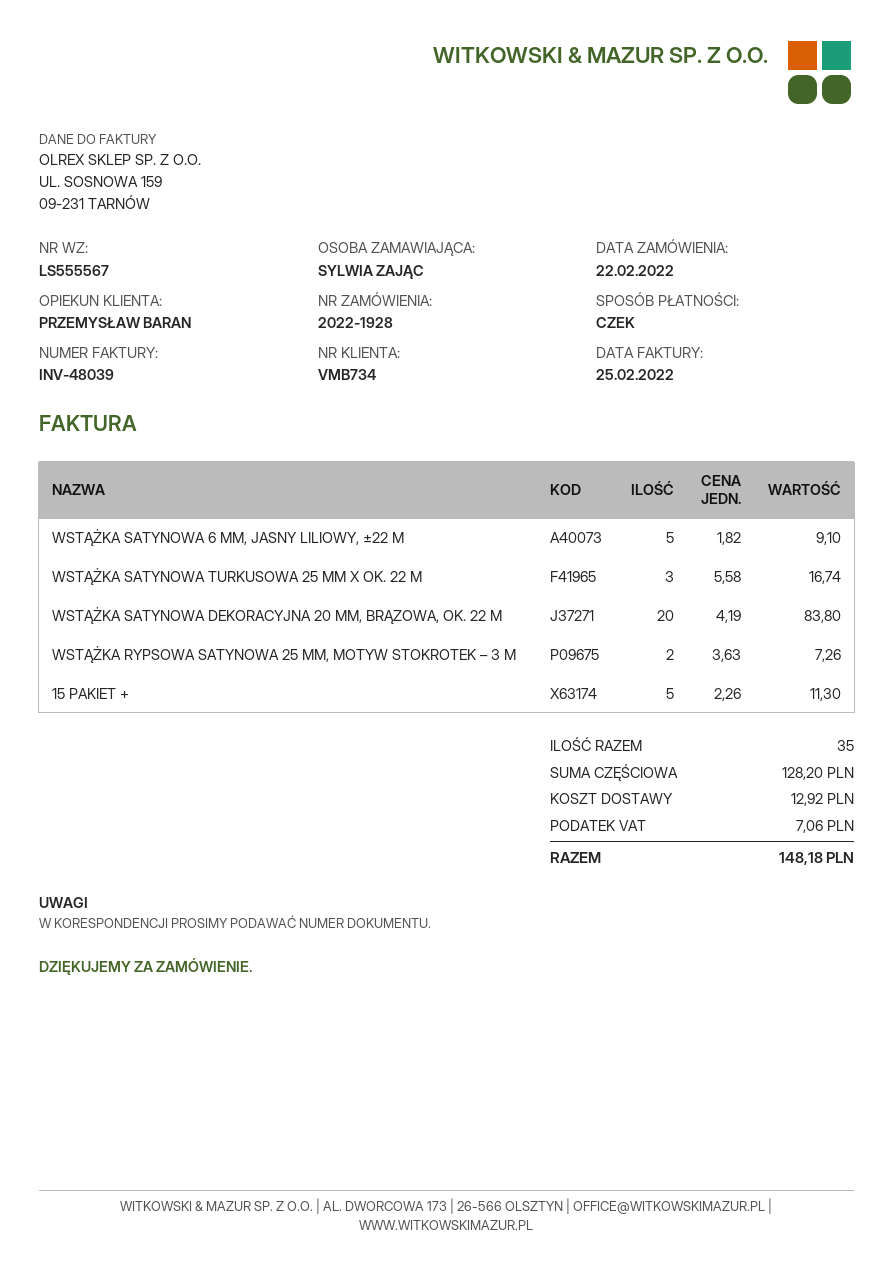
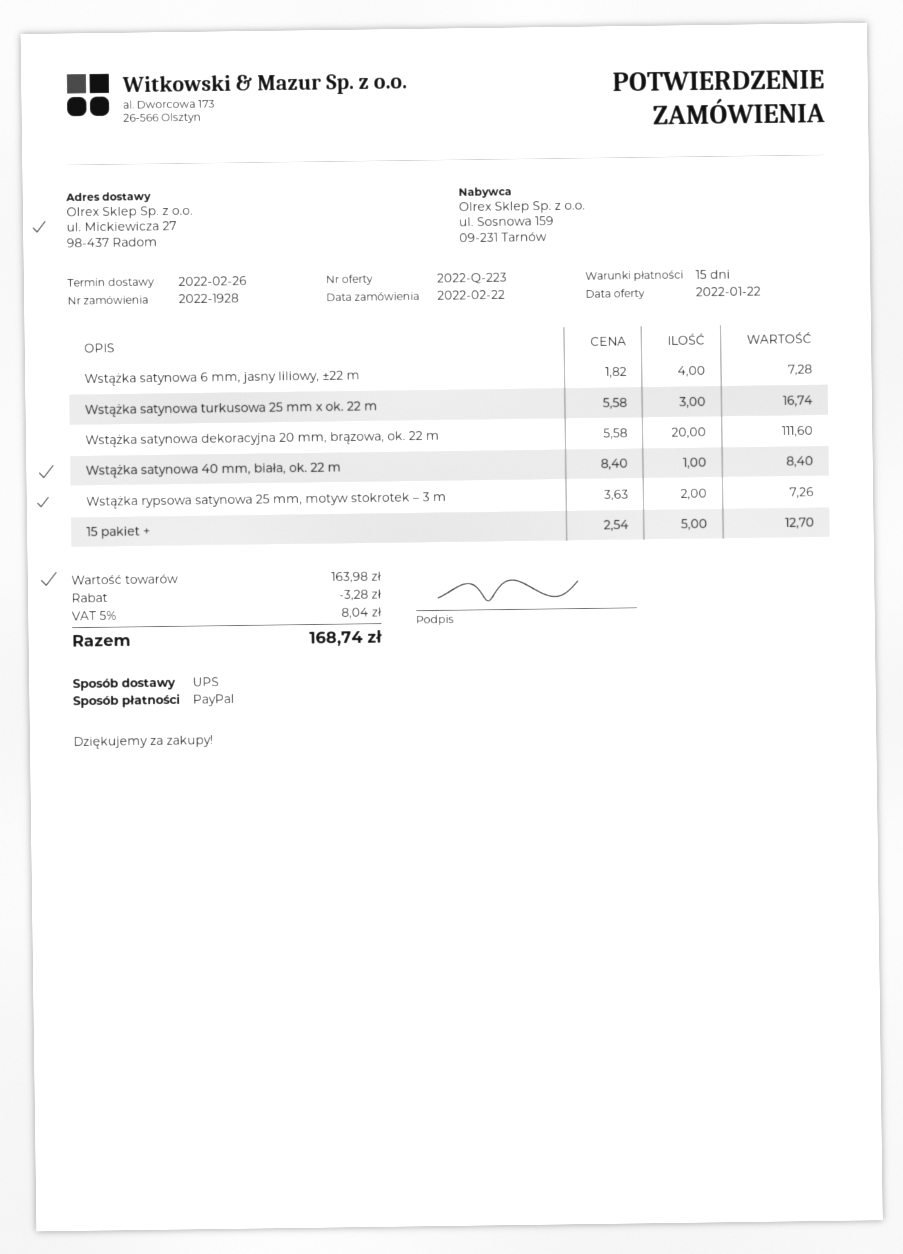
payment method: cheque -> PayPal
WSTĄŻKA SATYNOWA 6 MM, JASNY LILIOWY, ±22 M: 5 x 1.82 = 9.10 -> 4 x 1.82 = 7.28
WSTĄŻKA SATYNOWA DEKORACYJNA 20 MM, BRĄZOWA, OK. 22 M: 20 x 4.19 = 83.80 -> 20 x 5.58 = 111.60
15 PAKIET +: 5 x 2.26 = 11.30 -> 5 x 2.54 = 12.70
Wstążka satynowa 40 mm, biała, ok. 22 m: none -> 1 x 8.40 = 8.40
subtotal: 128.20 -> 163.98
discount: none -> 3.28
shipping: 12.92 -> none
tax: 7.06 -> 8.04
total: 148.18 -> 168.74

